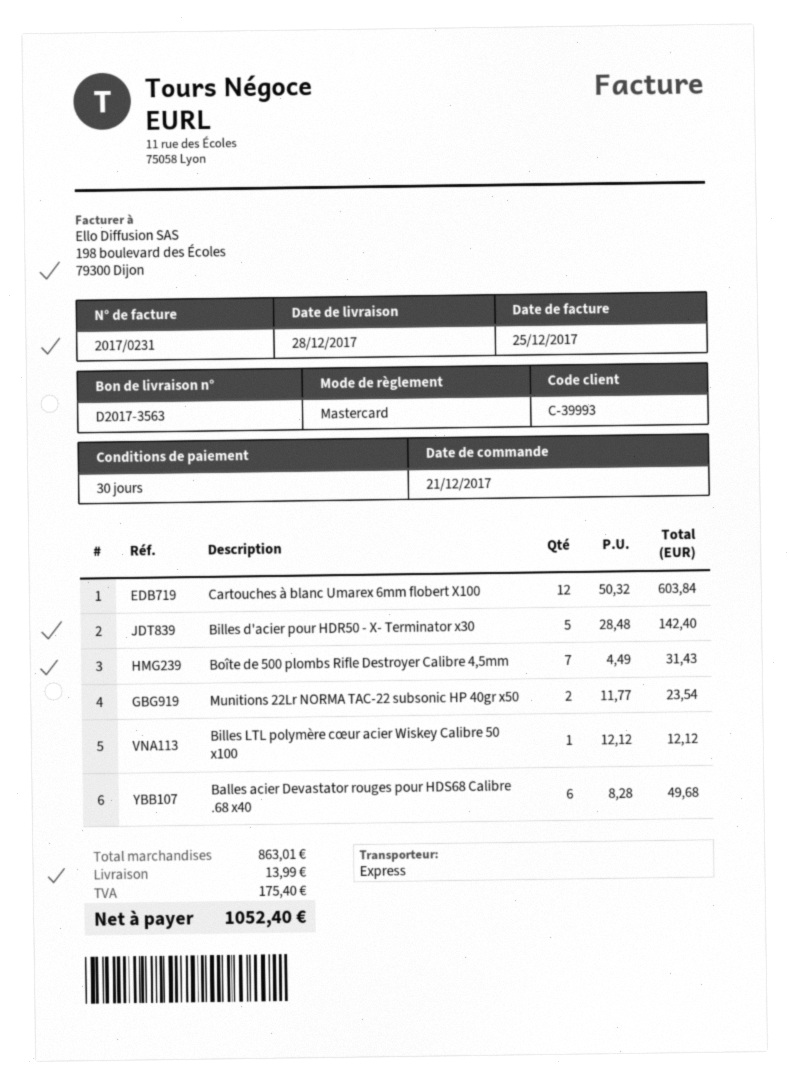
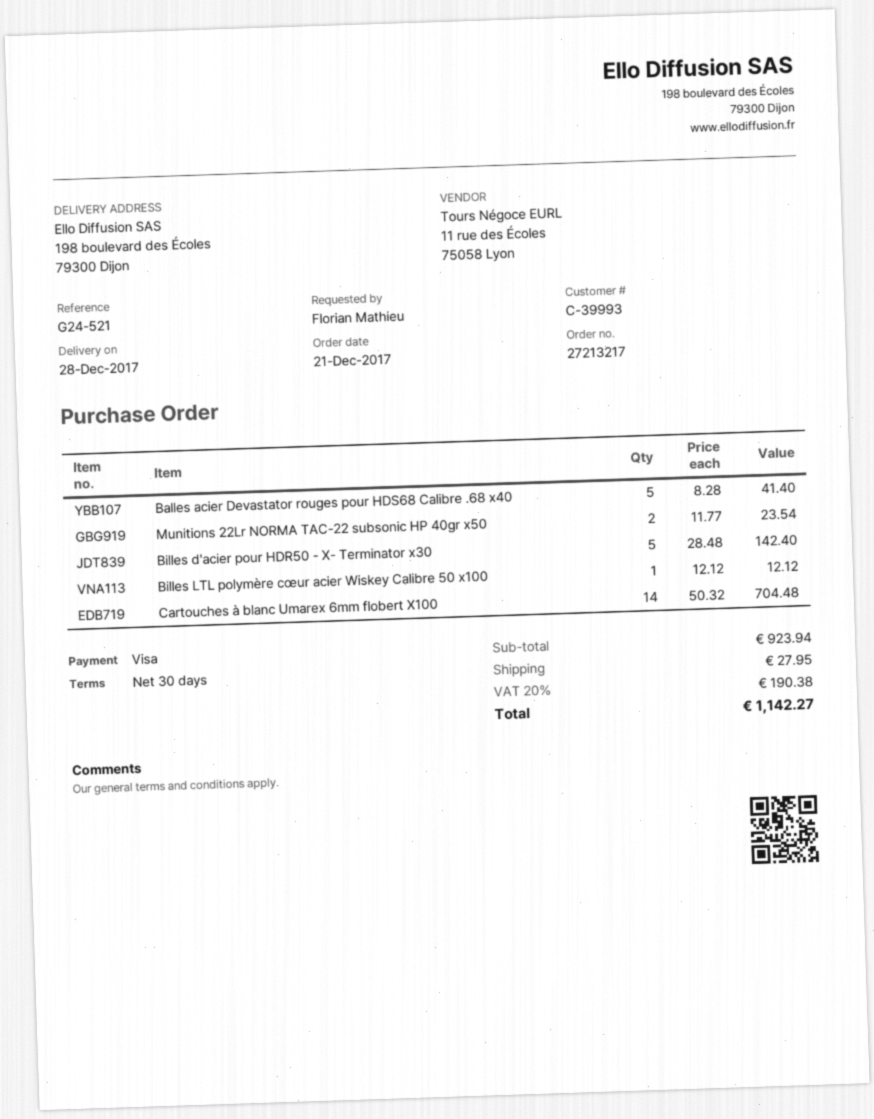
payment method: Mastercard -> Visa
Cartouches à blanc Umarex 6mm flobert X100: 12 x 50.32 = 603.84 -> 14 x 50.32 = 704.48
Boîte de 500 plombs Rifle Destroyer Calibre 4,5mm: 7 x 4.49 = 31.43 -> none
Balles acier Devastator rouges pour HDS68 Calibre .68 x40: 6 x 8.28 = 49.68 -> 5 x 8.28 = 41.40
subtotal: 863.01 -> 923.94
shipping: 13.99 -> 27.95
tax: 175.40 -> 190.38
total: 1052.40 -> 1142.27

